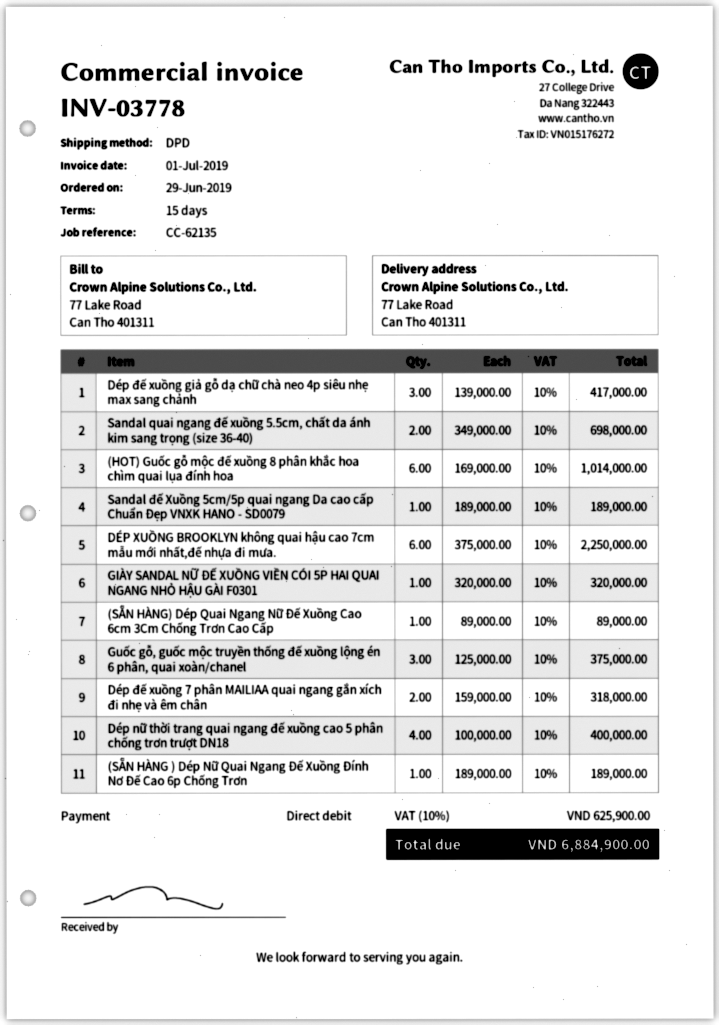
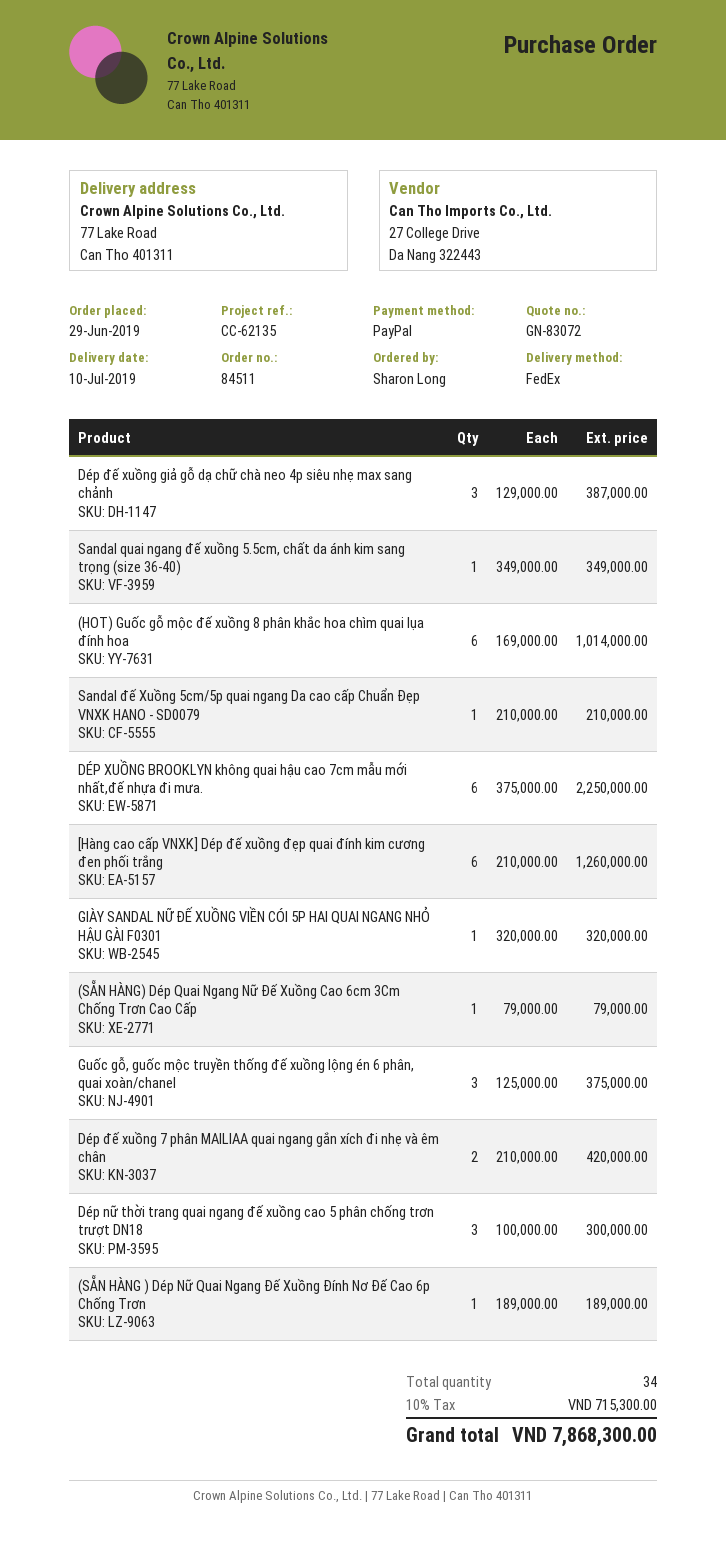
payment method: direct debit -> PayPal
shipping method: DPD -> FedEx
Dép đế xuồng giả gỗ dạ chữ chà neo 4p siêu nhẹ max sang chảnh: 3 x 139000.00 = 417000.00 -> 3 x 129000.00 = 387000.00
Sandal quai ngang đế xuồng 5.5cm, chất da ánh kim sang trọng (size 36-40): 2 x 349000.00 = 698000.00 -> 1 x 349000.00 = 349000.00
Sandal đế Xuồng 5cm/5p quai ngang Da cao cấp Chuẩn Đẹp VNXK HANO - SD0079: 1 x 189000.00 = 189000.00 -> 1 x 210000.00 = 210000.00
(SẴN HÀNG) Dép Quai Ngang Nữ Đế Xuồng Cao 6cm 3Cm Chống Trơn Cao Cấp: 1 x 89000.00 = 89000.00 -> 1 x 79000.00 = 79000.00
Dép đế xuồng 7 phân MAILIAA quai ngang gắn xích đi nhẹ và êm chân: 2 x 159000.00 = 318000.00 -> 2 x 210000.00 = 420000.00
Dép nữ thời trang quai ngang đế xuồng cao 5 phân chống trơn trượt DN18: 4 x 100000.00 = 400000.00 -> 3 x 100000.00 = 300000.00
[Hàng cao cấp VNXK] Dép đế xuồng đẹp quai đính kim cương đen phối trắng: none -> 6 x 210000.00 = 1260000.00
tax: 10% = 625900.00 -> 10% = 715300.00
total: 6884900.00 -> 7868300.00

